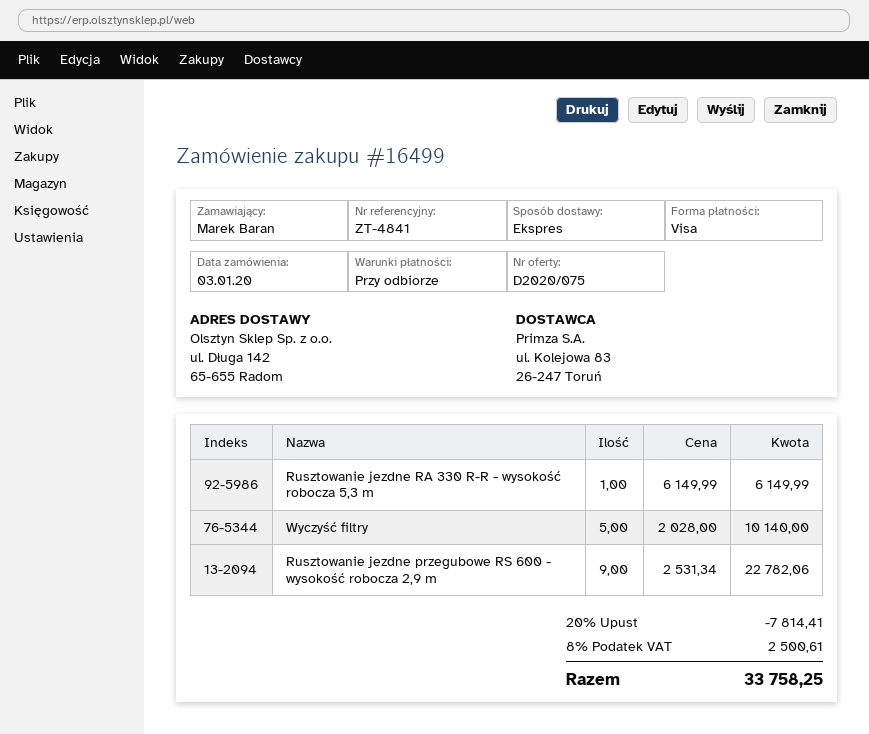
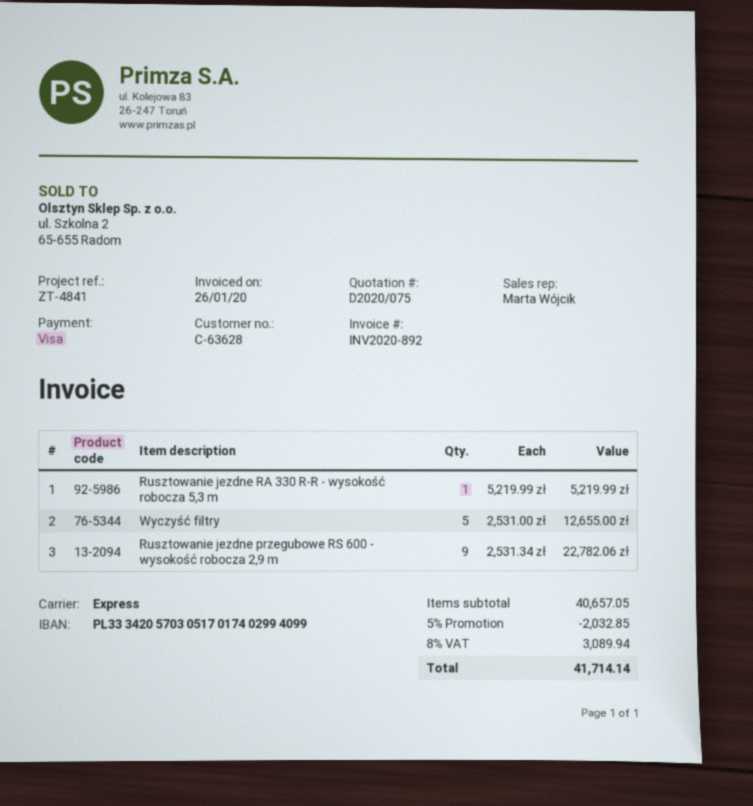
Rusztowanie jezdne RA 330 R-R - wysokość robocza 5,3 m: 1 x 6149.99 = 6149.99 -> 1 x 5219.99 = 5219.99
Wyczyść filtry: 5 x 2028.00 = 10140.00 -> 5 x 2531.00 = 12655.00
discount: 20% = 7814.41 -> 5% = 2032.85
tax: 8% = 2500.61 -> 8% = 3089.94
total: 33758.25 -> 41714.14

